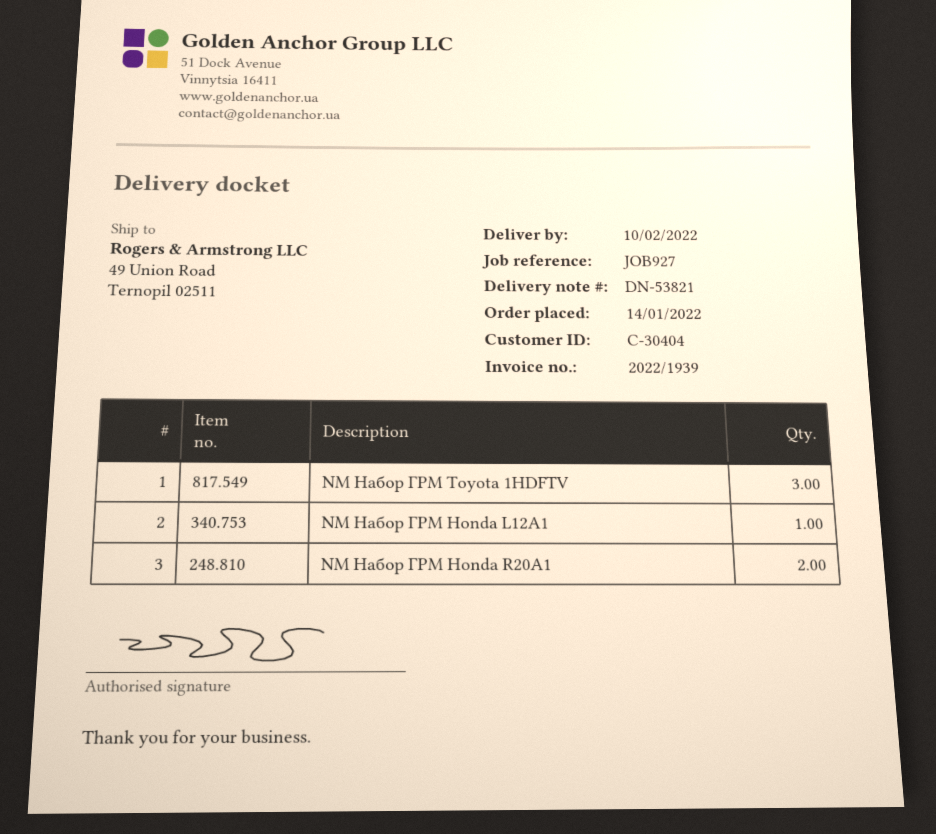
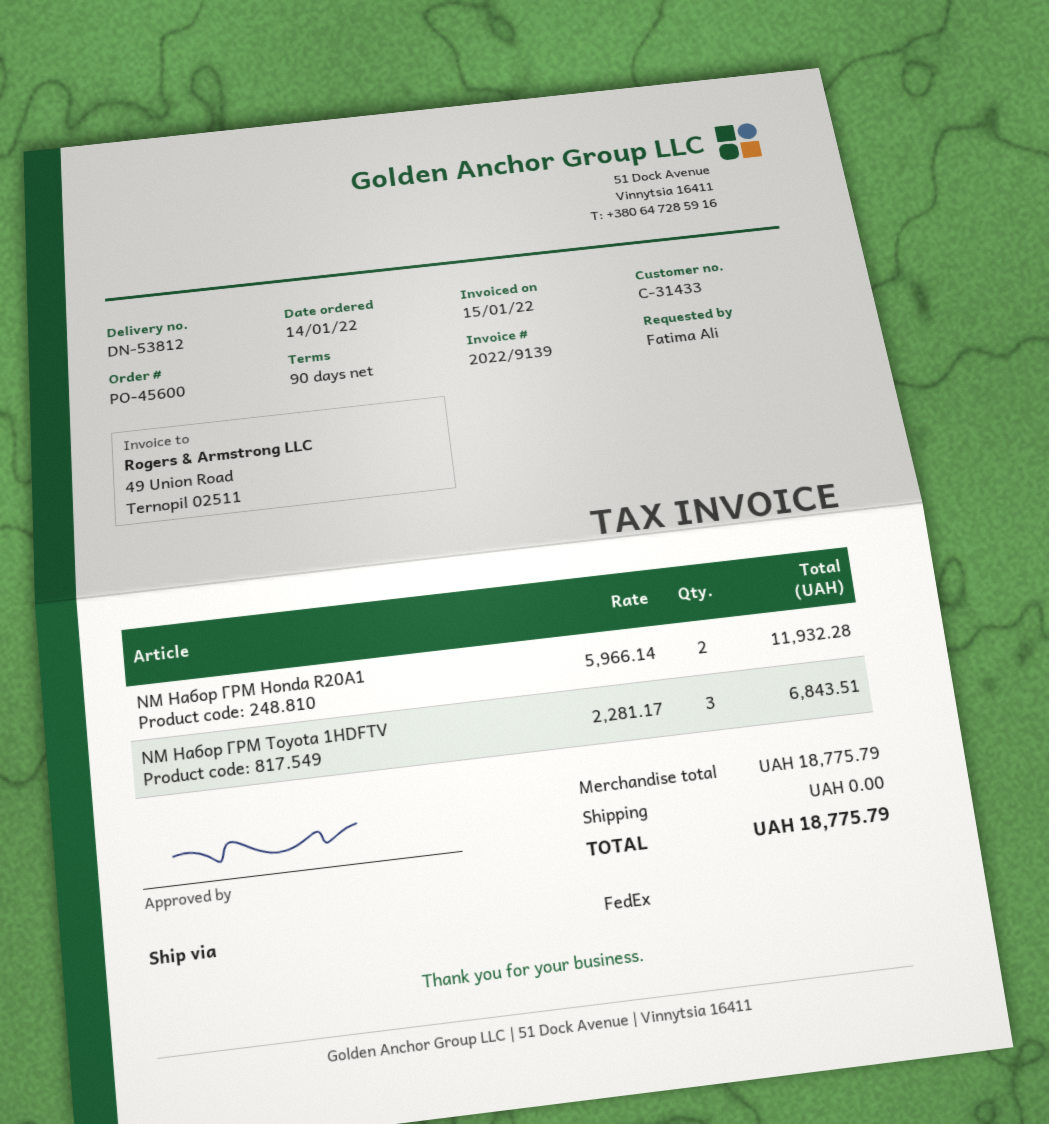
delivery note number: DN-53821 -> DN-53812
invoice number: 2022/1939 -> 2022/9139
customer number: C-30404 -> C-31433
NM Набор ГРМ Honda L12A1: 1 -> none

